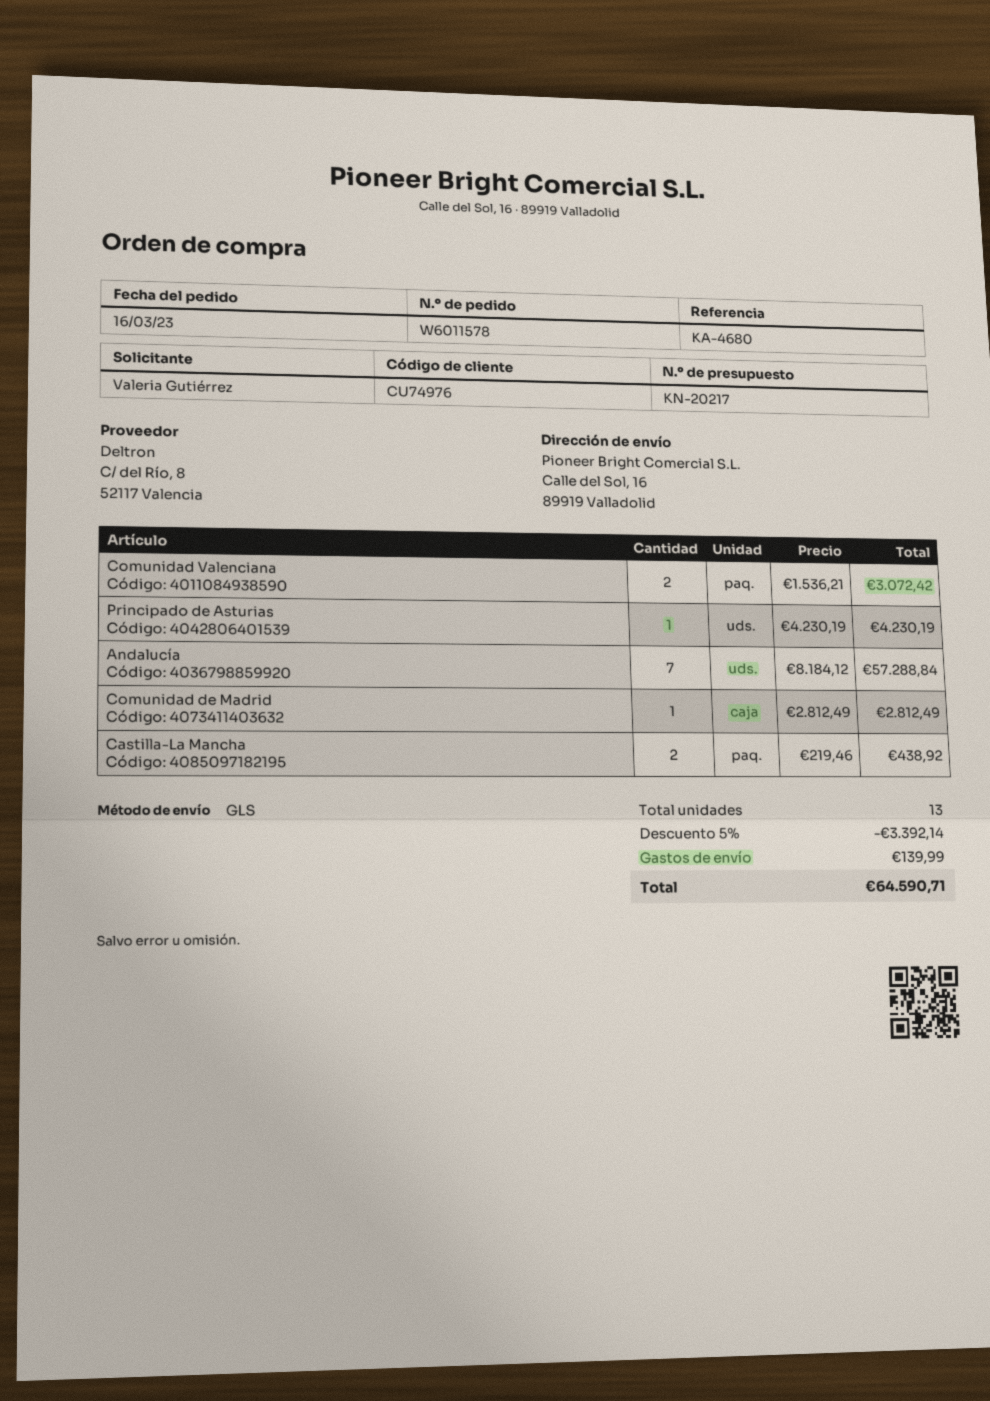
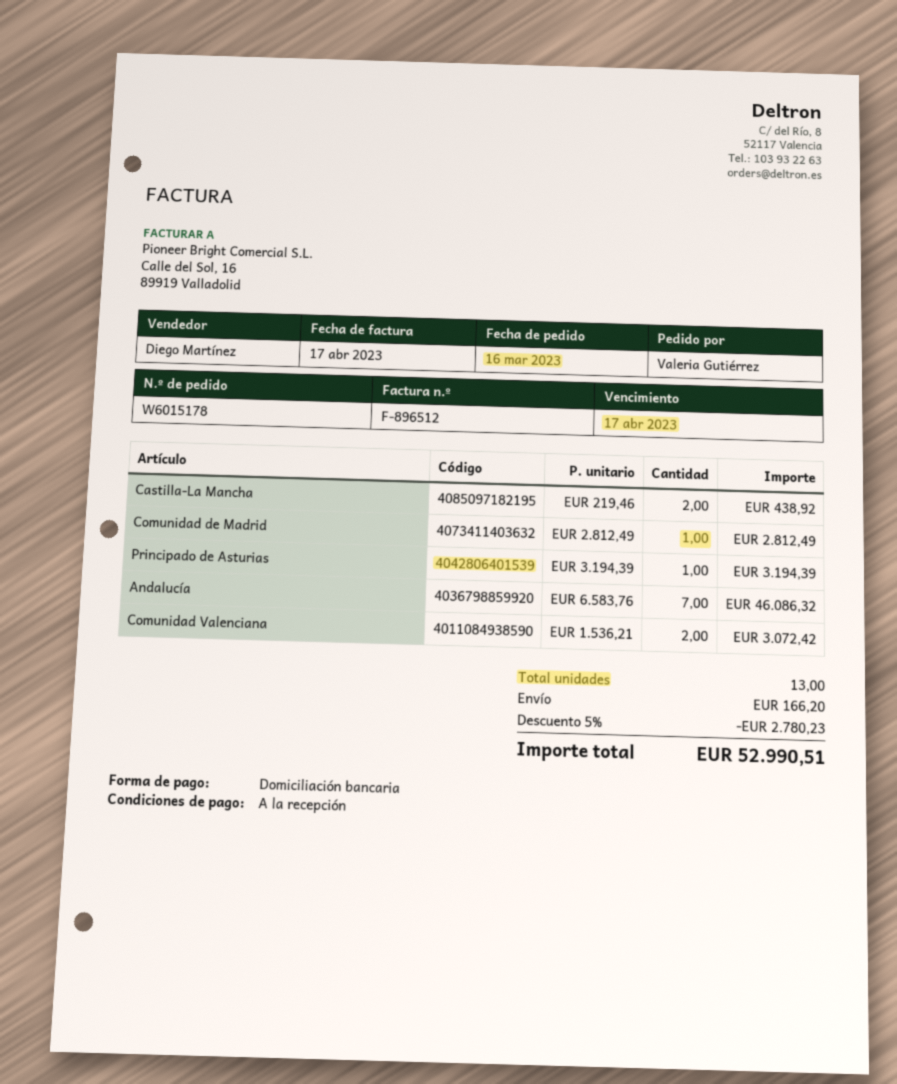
order number: W6011578 -> W6015178
Principado de Asturias: 1 x 4230.19 = 4230.19 -> 1 x 3194.39 = 3194.39
Andalucía: 7 x 8184.12 = 57288.84 -> 7 x 6583.76 = 46086.32
discount: 5% = 3392.14 -> 5% = 2780.23
shipping: 139.99 -> 166.20
total: 64590.71 -> 52990.51

